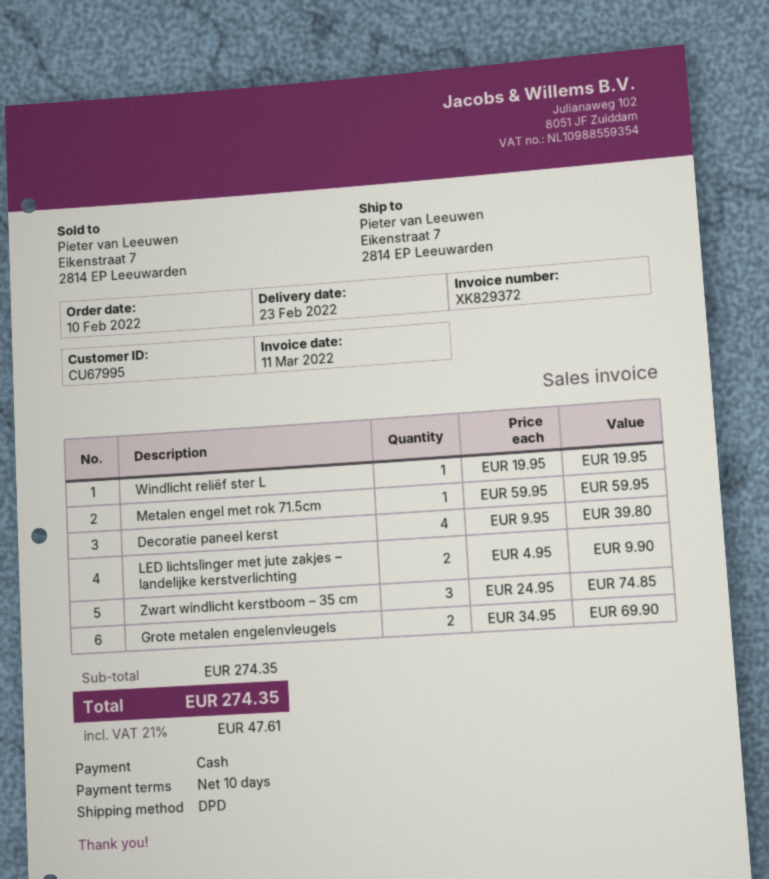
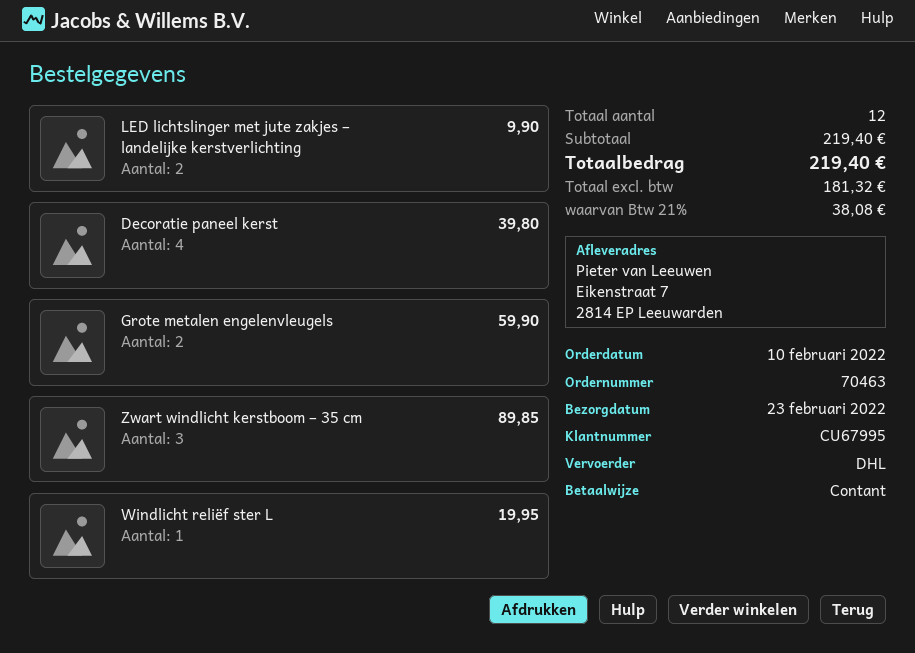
shipping method: DPD -> DHL
Metalen engel met rok 71.5cm: 1 for 59.95 -> none
Zwart windlicht kerstboom – 35 cm: 3 for 74.85 -> 3 for 89.85
Grote metalen engelenvleugels: 2 for 69.90 -> 2 for 59.90
subtotal: 274.35 -> 219.40
tax: 21% = 47.61 -> 21% = 38.08
total: 274.35 -> 219.40

